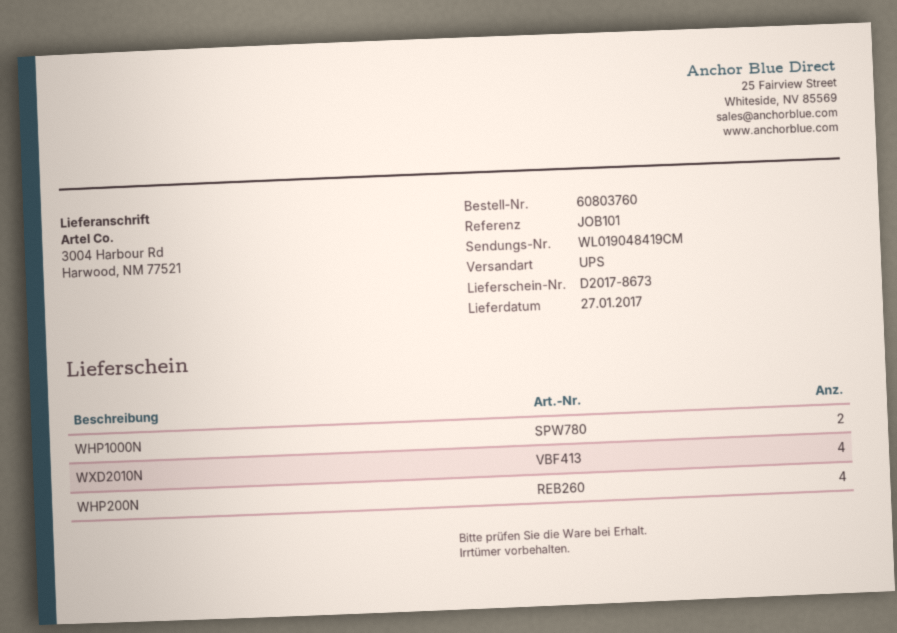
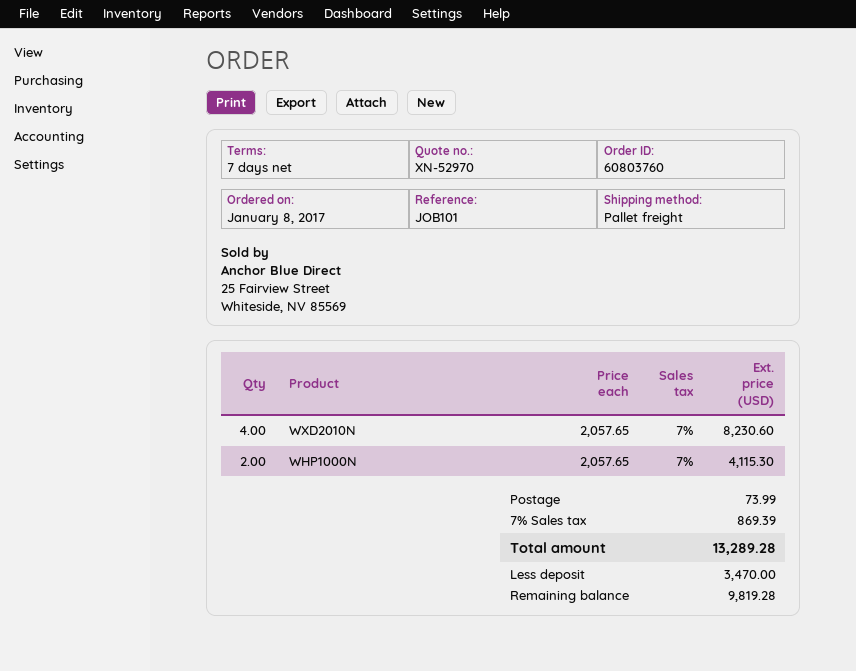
shipping method: UPS -> pallet freight
WHP200N: 4 -> none

